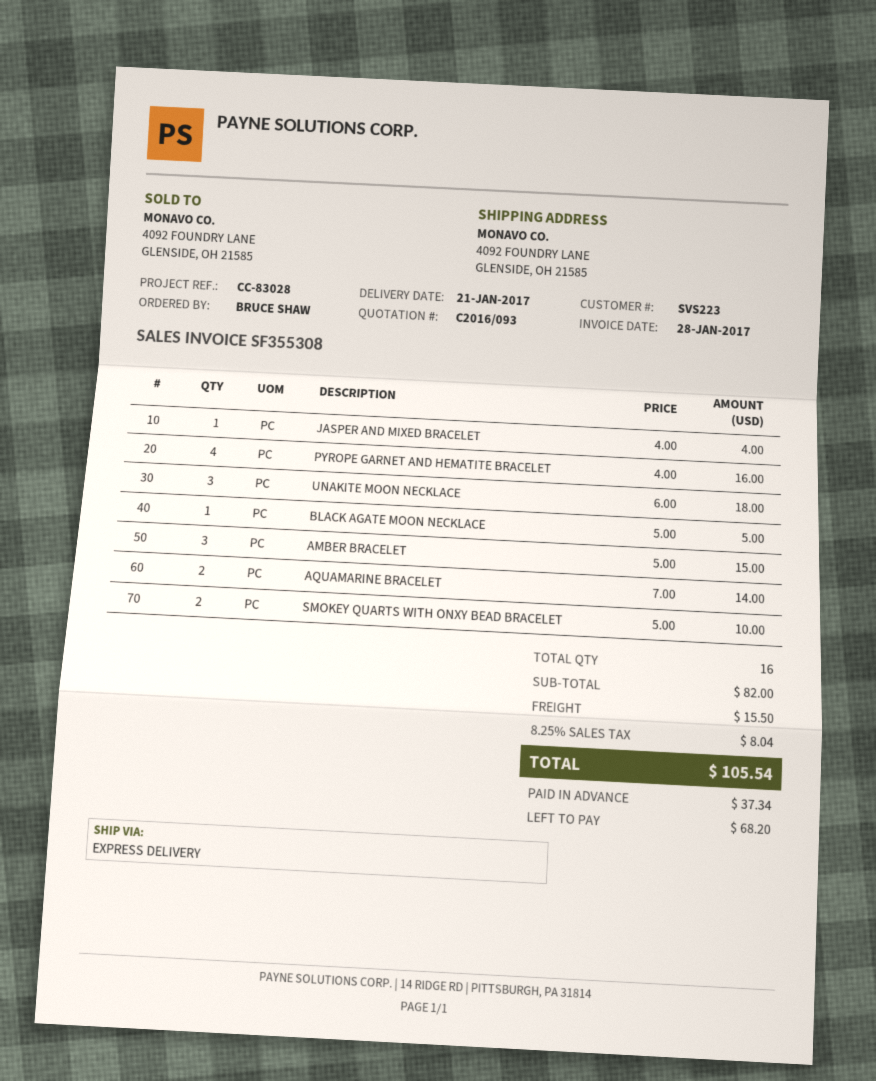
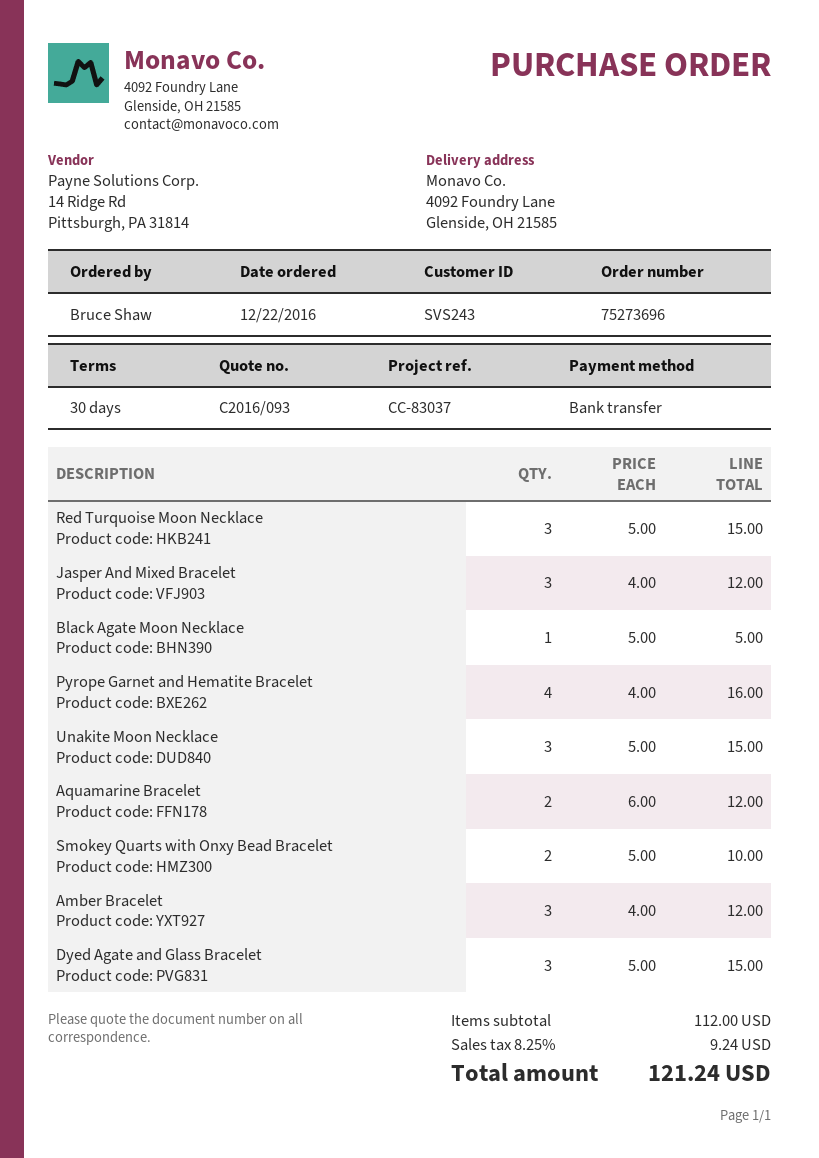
customer number: SVS223 -> SVS243
reference: CC-83028 -> CC-83037
JASPER AND MIXED BRACELET: 1 x 4.00 = 4.00 -> 3 x 4.00 = 12.00
UNAKITE MOON NECKLACE: 3 x 6.00 = 18.00 -> 3 x 5.00 = 15.00
AMBER BRACELET: 3 x 5.00 = 15.00 -> 3 x 4.00 = 12.00
AQUAMARINE BRACELET: 2 x 7.00 = 14.00 -> 2 x 6.00 = 12.00
Red Turquoise Moon Necklace: none -> 3 x 5.00 = 15.00
Dyed Agate and Glass Bracelet: none -> 3 x 5.00 = 15.00
subtotal: 82.00 -> 112.00
shipping: 15.50 -> none
tax: 8.25% = 8.04 -> 8.25% = 9.24
total: 105.54 -> 121.24

